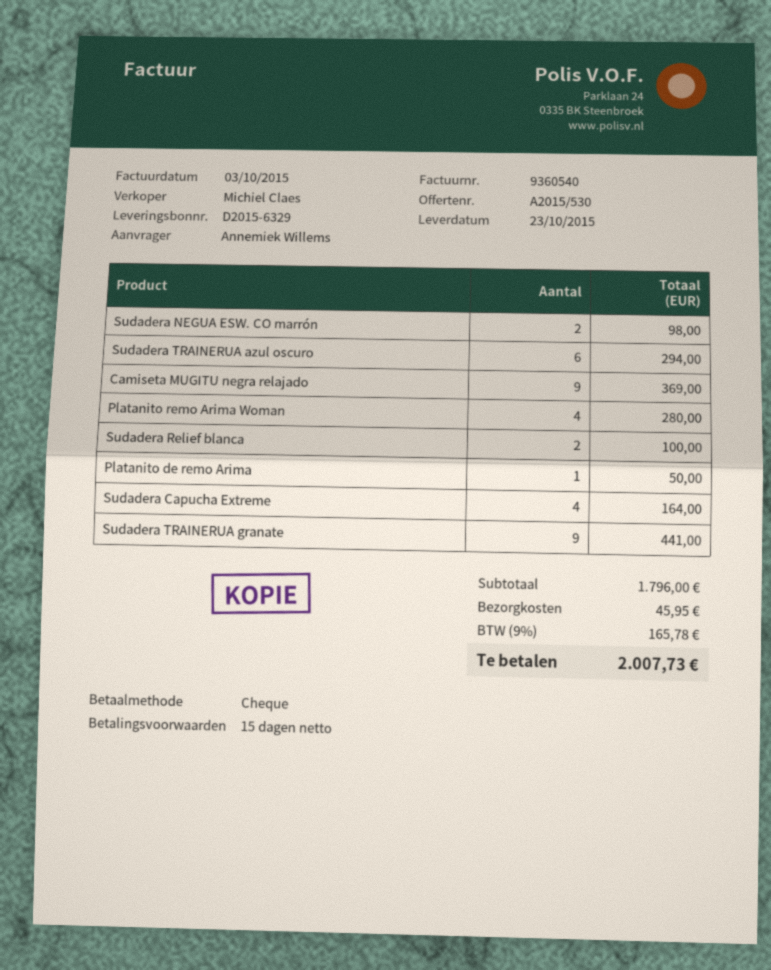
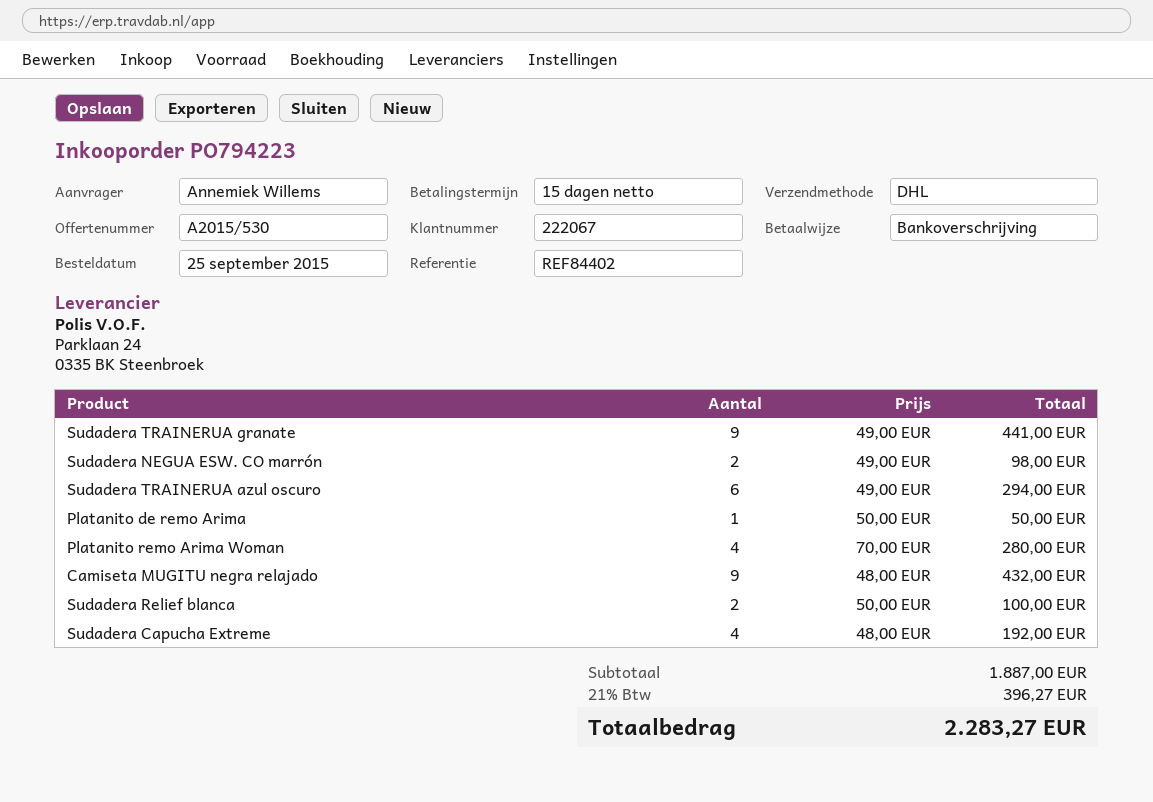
payment method: cheque -> bank transfer
Camiseta MUGITU negra relajado: 9 for 369.00 -> 9 for 432.00
Sudadera Capucha Extreme: 4 for 164.00 -> 4 for 192.00
subtotal: 1796.00 -> 1887.00
shipping: 45.95 -> none
tax: 9% = 165.78 -> 21% = 396.27
total: 2007.73 -> 2283.27

